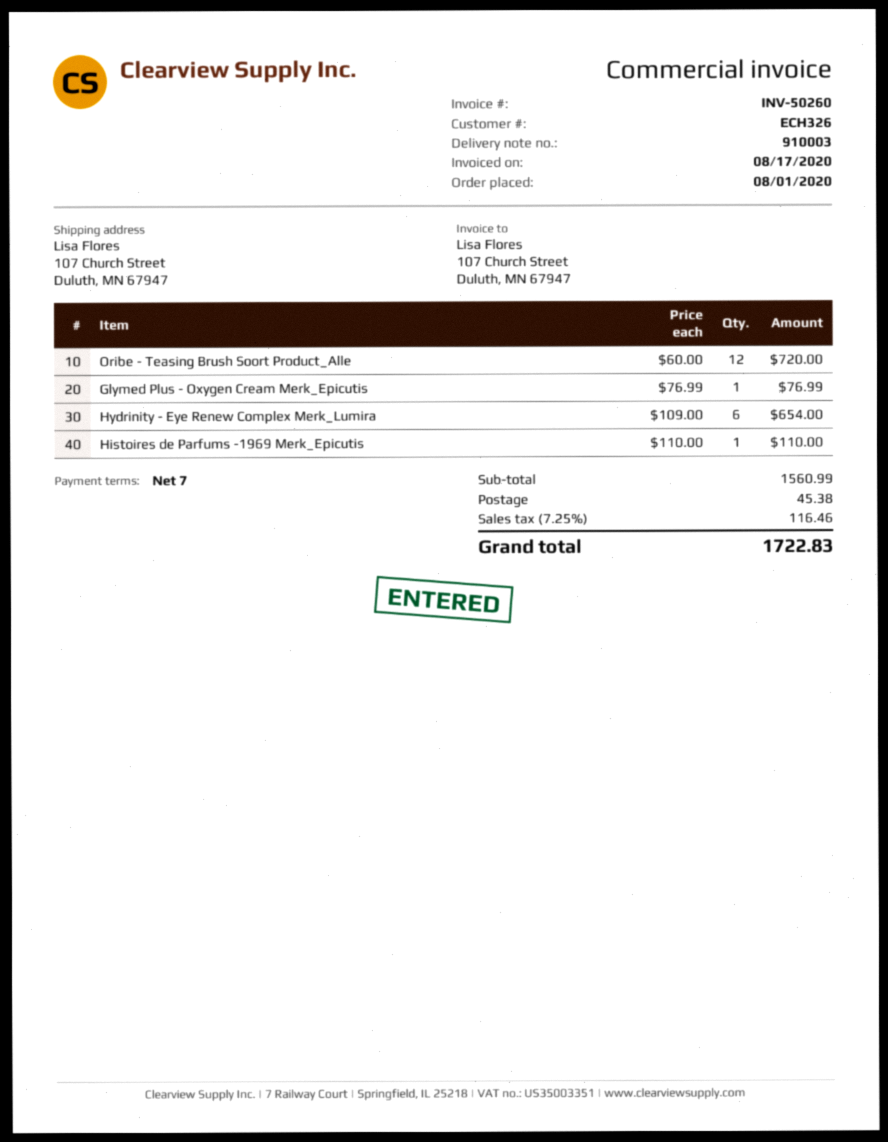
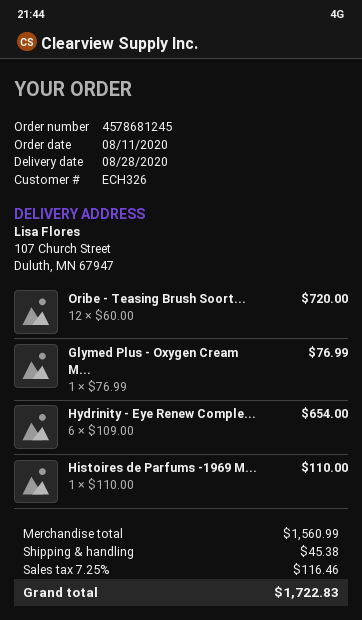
order date: 2020-08-01 -> 2020-08-11

